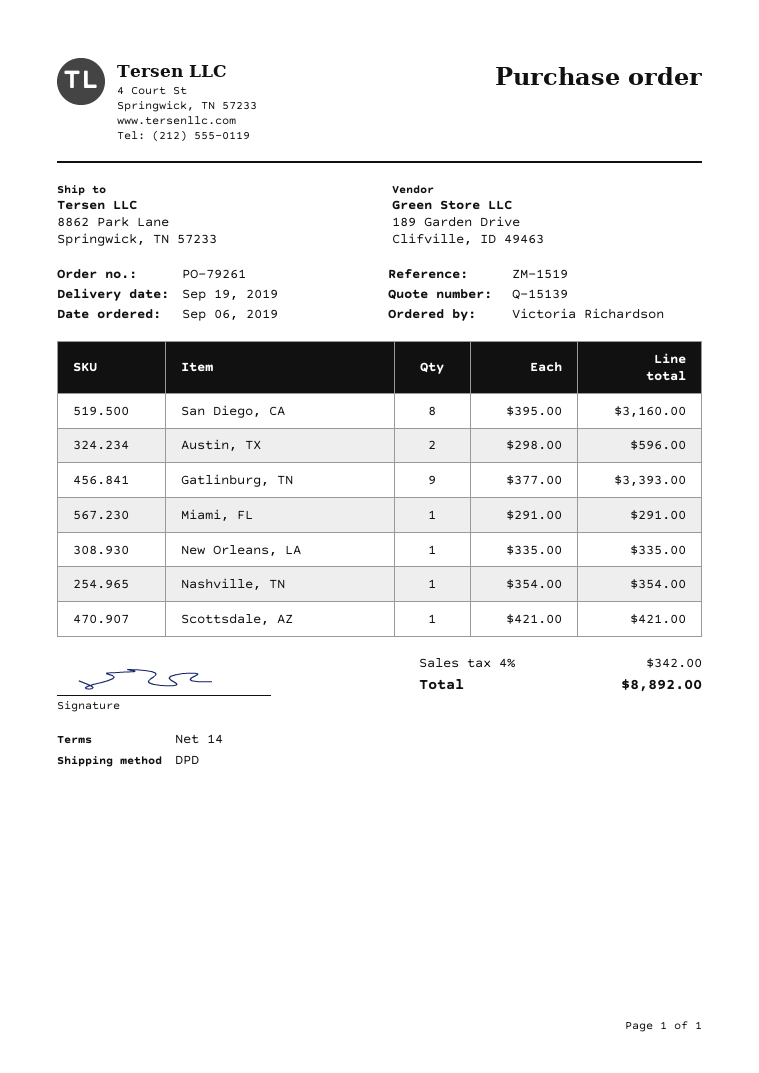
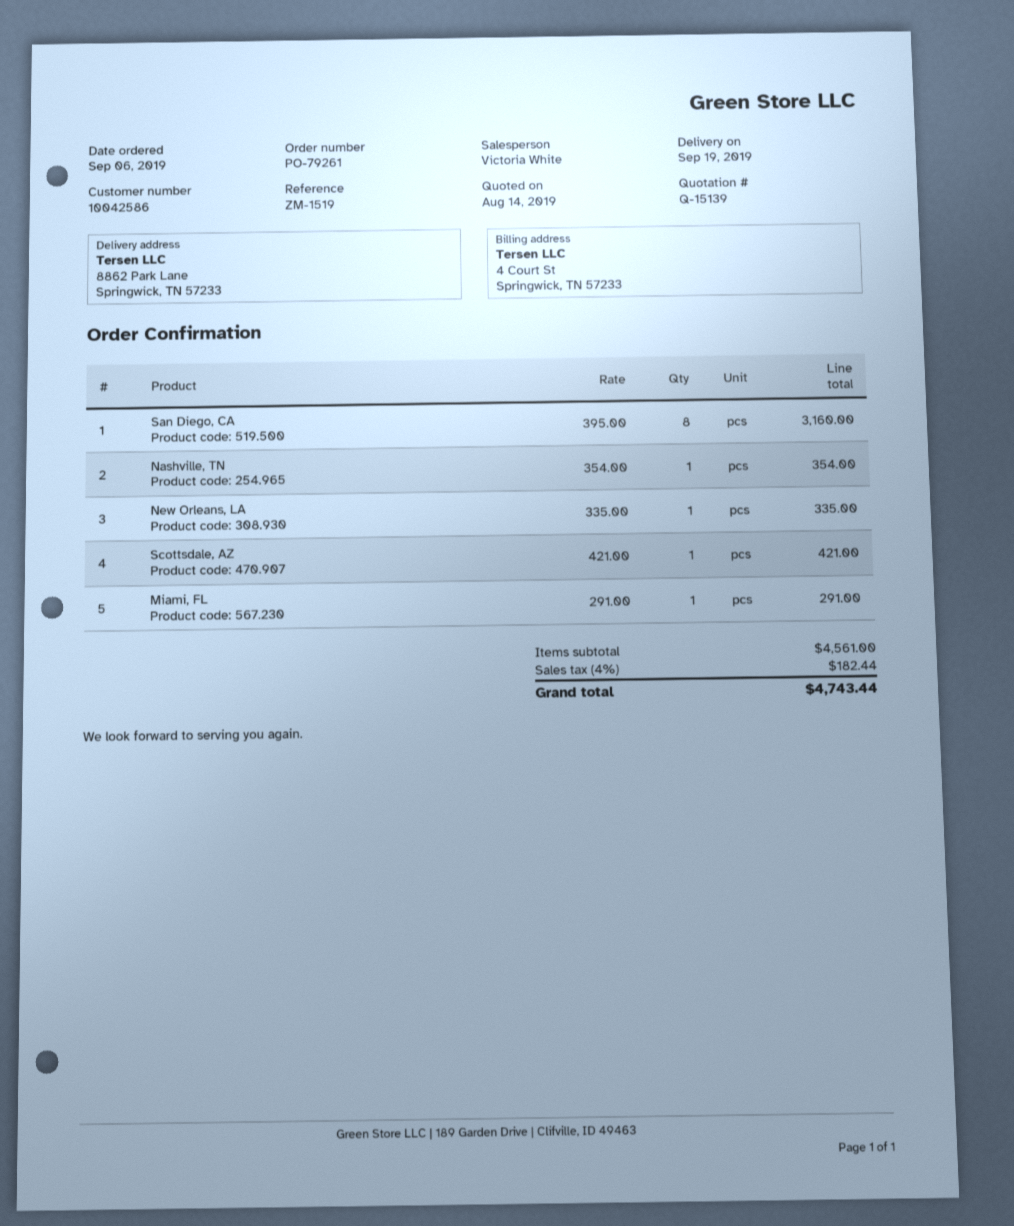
Austin, TX: 2 x 298.00 = 596.00 -> none
Gatlinburg, TN: 9 x 377.00 = 3393.00 -> none
tax: 4% = 342.00 -> 4% = 182.44
total: 8892.00 -> 4743.44

